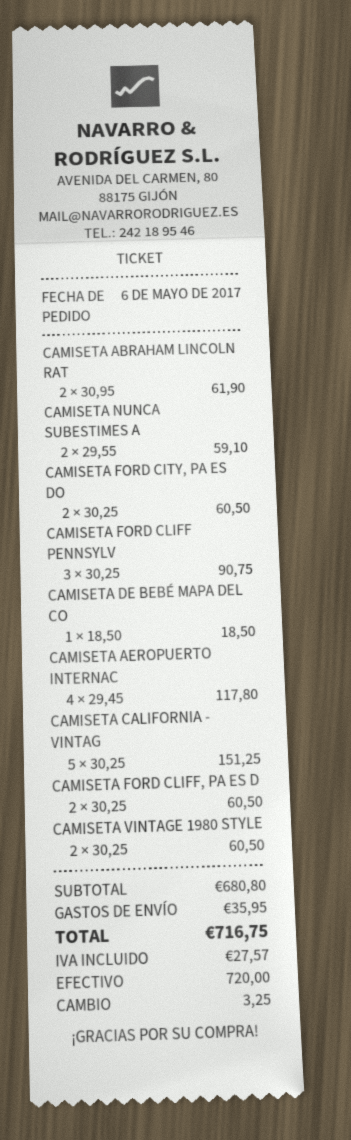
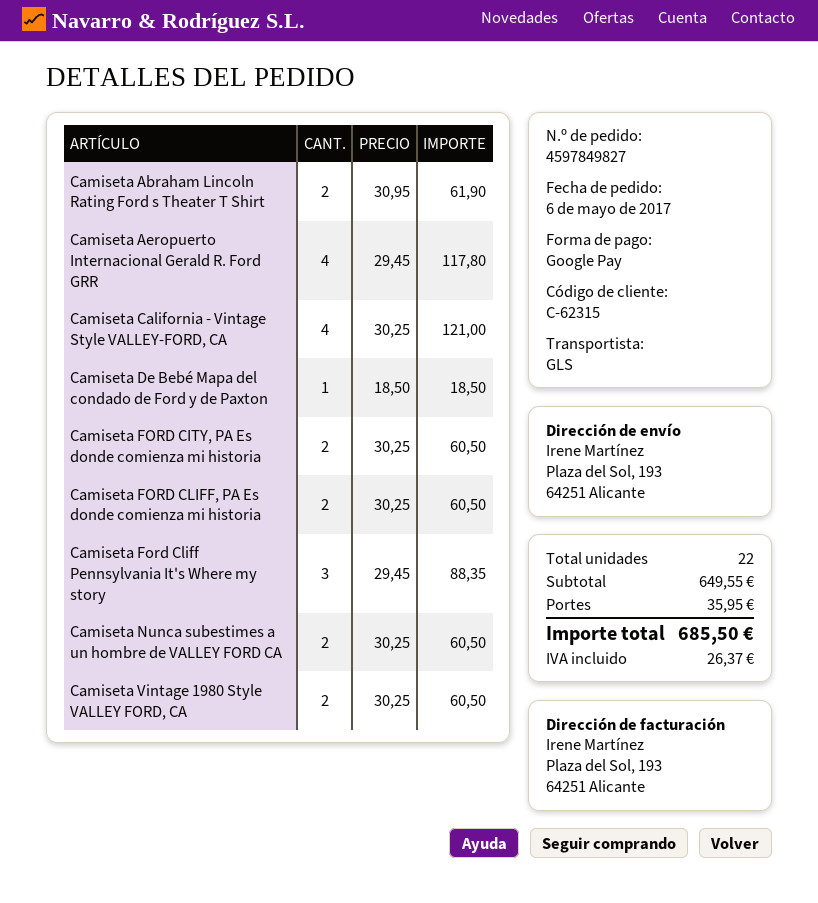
payment method: cash -> Google Pay
CAMISETA NUNCA SUBESTIMES A: 2 x 29.55 = 59.10 -> 2 x 30.25 = 60.50
CAMISETA FORD CLIFF PENNSYLV: 3 x 30.25 = 90.75 -> 3 x 29.45 = 88.35
CAMISETA CALIFORNIA - VINTAG: 5 x 30.25 = 151.25 -> 4 x 30.25 = 121.00
subtotal: 680.80 -> 649.55
tax: 27.57 -> 26.37
total: 716.75 -> 685.50

